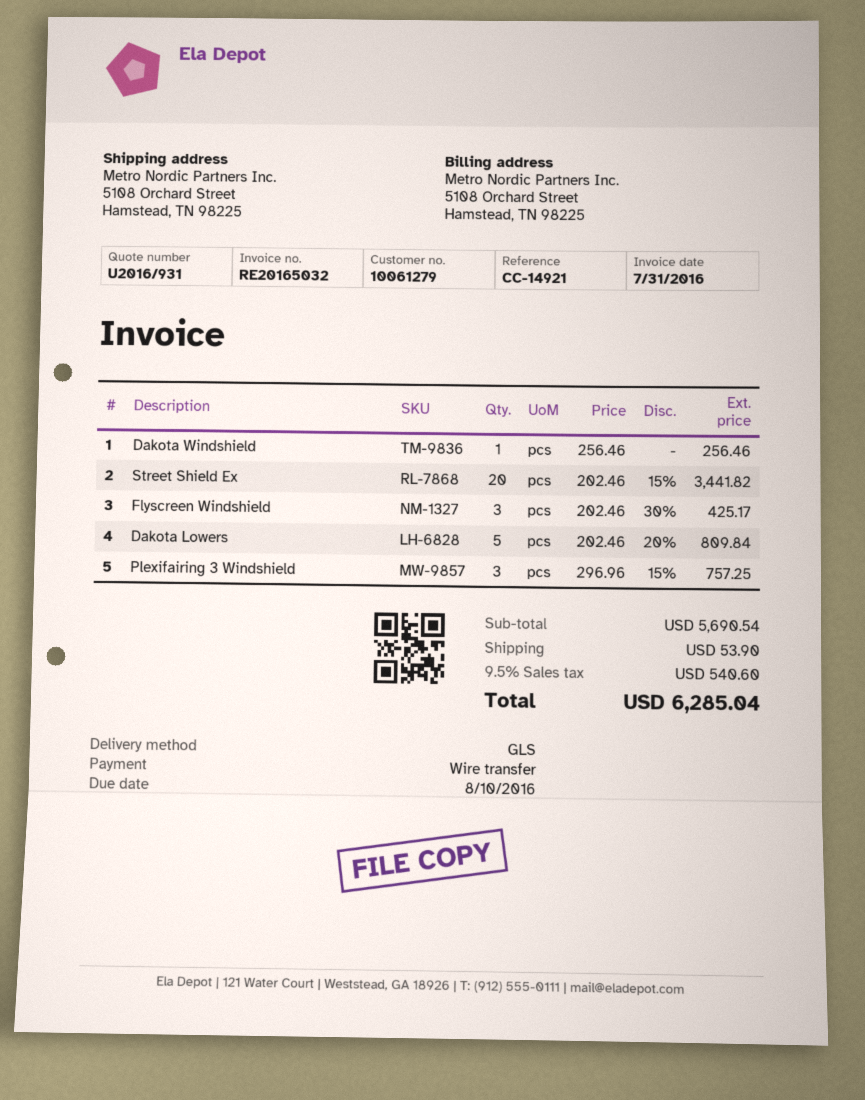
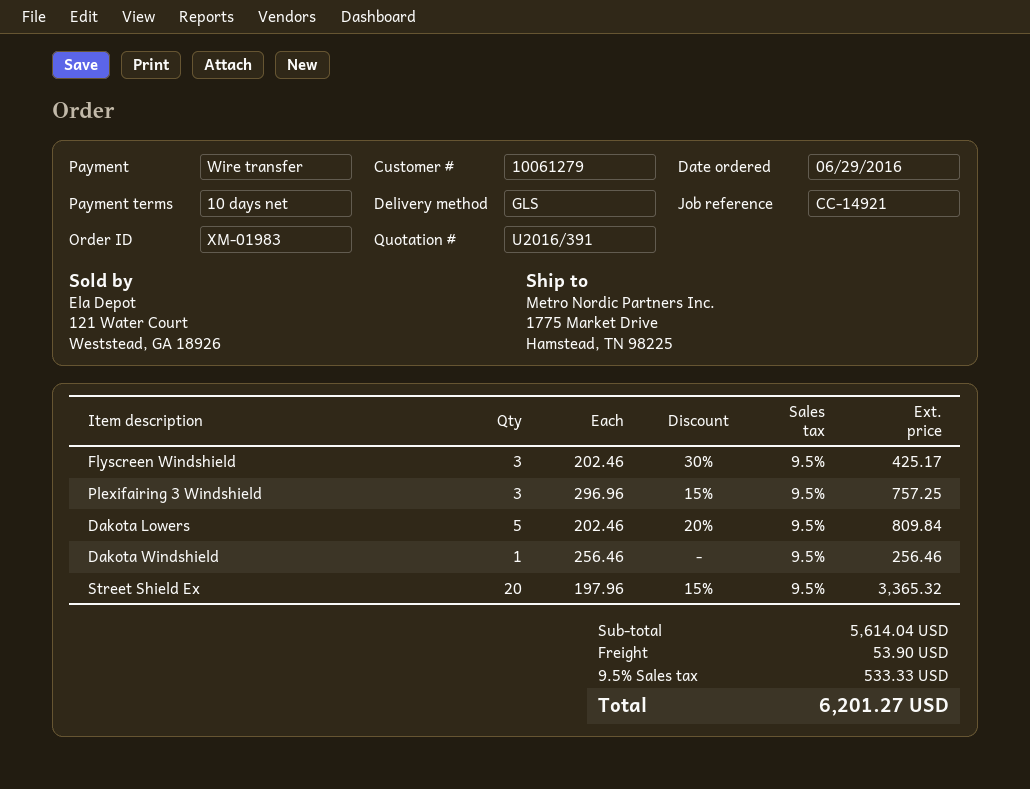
quote number: U2016/931 -> U2016/391
ship to: 5108 Orchard Street, Hamstead, TN 98225 -> 1775 Market Drive, Hamstead, TN 98225
Street Shield Ex: 20 x 202.46 - 15% = 3441.82 -> 20 x 197.96 - 15% = 3365.32
subtotal: 5690.54 -> 5614.04
tax: 9.5% = 540.60 -> 9.5% = 533.33
total: 6285.04 -> 6201.27

